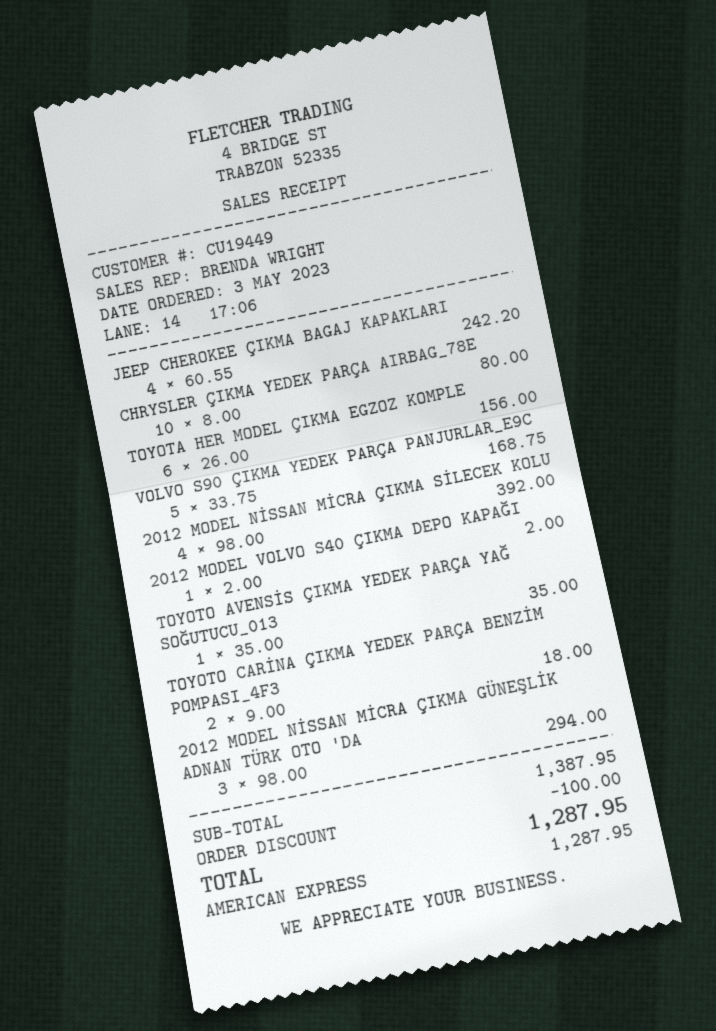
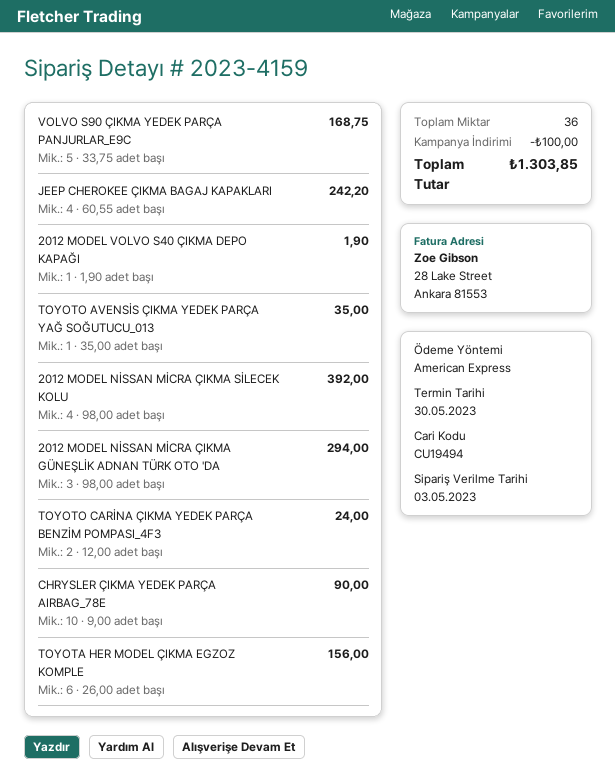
customer number: CU19449 -> CU19494
CHRYSLER ÇIKMA YEDEK PARÇA AIRBAG_78E: 10 x 8.00 = 80.00 -> 10 x 9.00 = 90.00
2012 MODEL VOLVO S40 ÇIKMA DEPO KAPAĞI: 1 x 2.00 = 2.00 -> 1 x 1.90 = 1.90
TOYOTO CARİNA ÇIKMA YEDEK PARÇA BENZİM POMPASI_4F3: 2 x 9.00 = 18.00 -> 2 x 12.00 = 24.00
total: 1287.95 -> 1303.85

